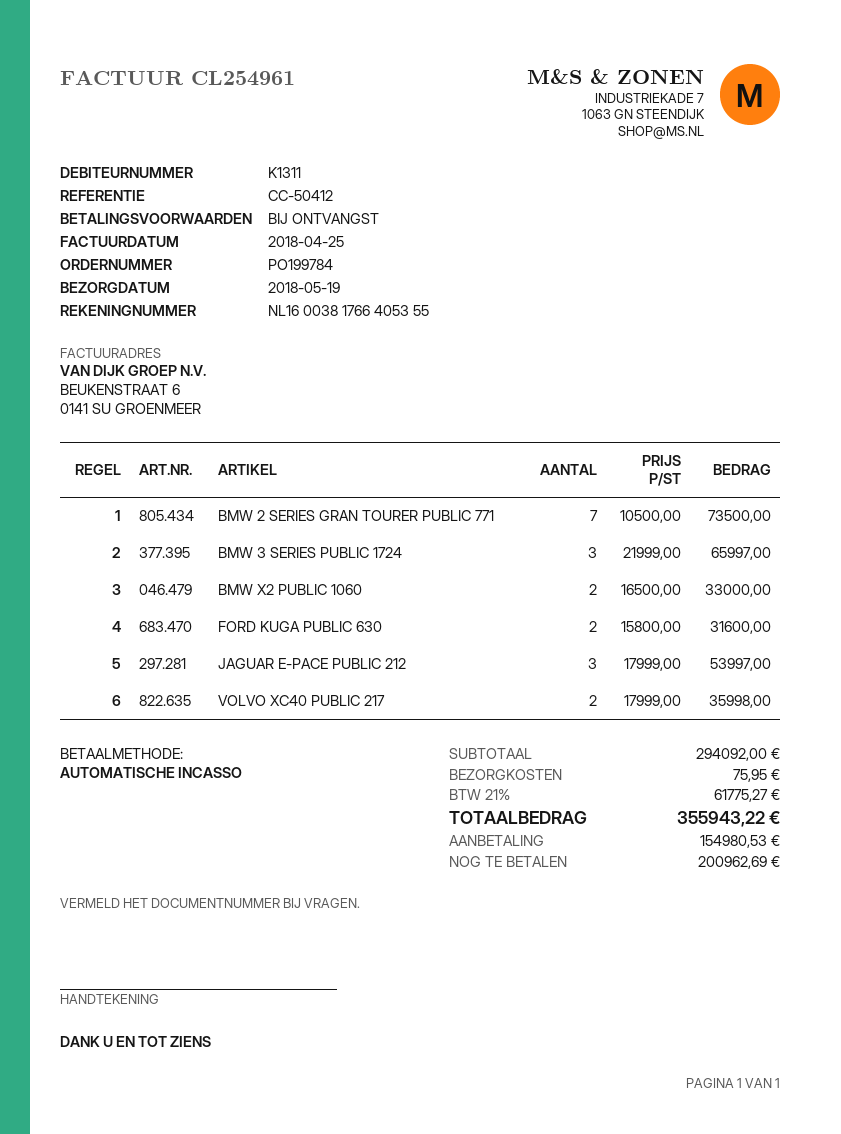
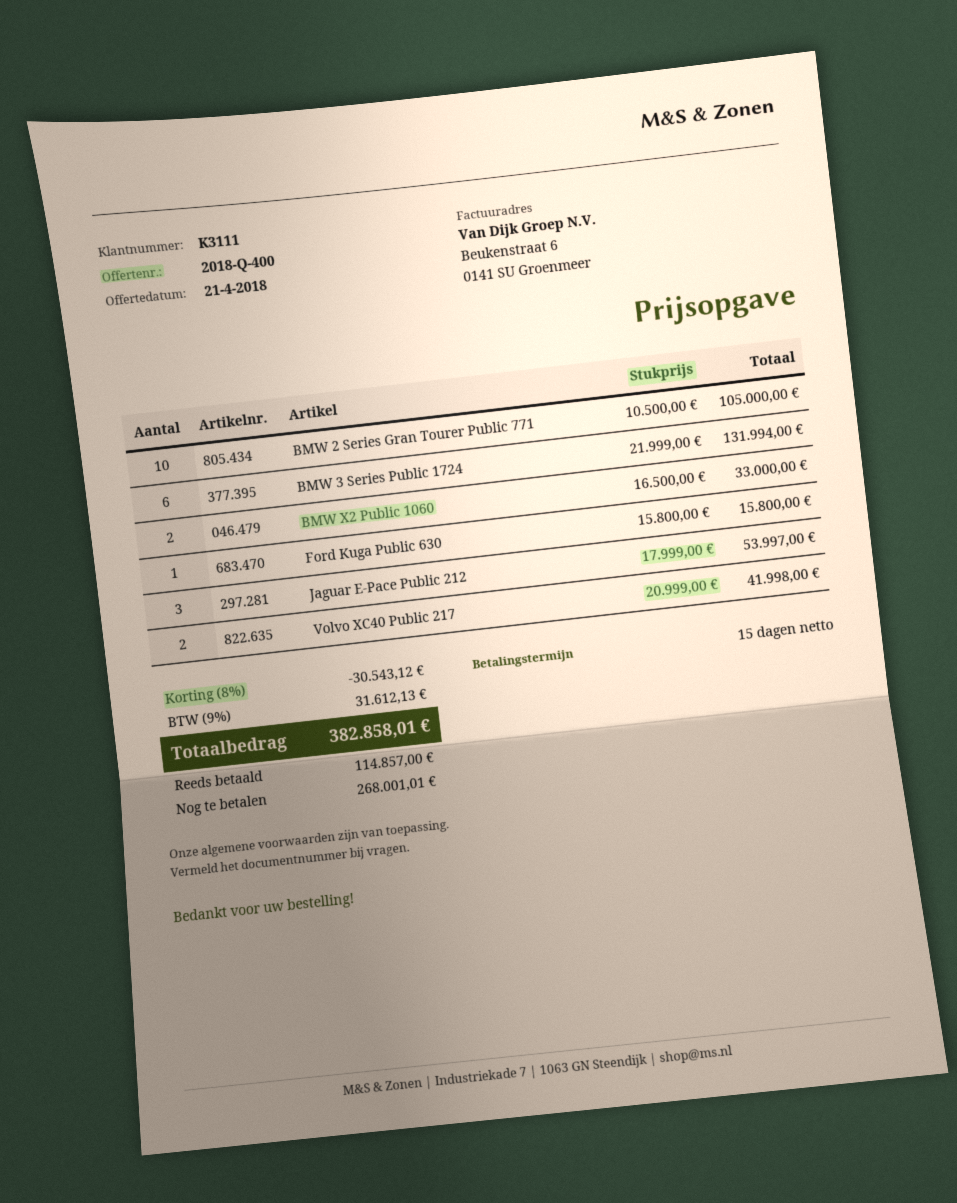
payment terms: on receipt -> 15 days
customer number: K1311 -> K3111
BMW 2 SERIES GRAN TOURER PUBLIC 771: 7 x 10500.00 = 73500.00 -> 10 x 10500.00 = 105000.00
BMW 3 SERIES PUBLIC 1724: 3 x 21999.00 = 65997.00 -> 6 x 21999.00 = 131994.00
FORD KUGA PUBLIC 630: 2 x 15800.00 = 31600.00 -> 1 x 15800.00 = 15800.00
VOLVO XC40 PUBLIC 217: 2 x 17999.00 = 35998.00 -> 2 x 20999.00 = 41998.00
discount: none -> 8% = 30543.12
shipping: 75.95 -> none
tax: 21% = 61775.27 -> 9% = 31612.13
total: 355943.22 -> 382858.01
deposit: 154980.53 -> 114857.00
balance: 200962.69 -> 268001.01

